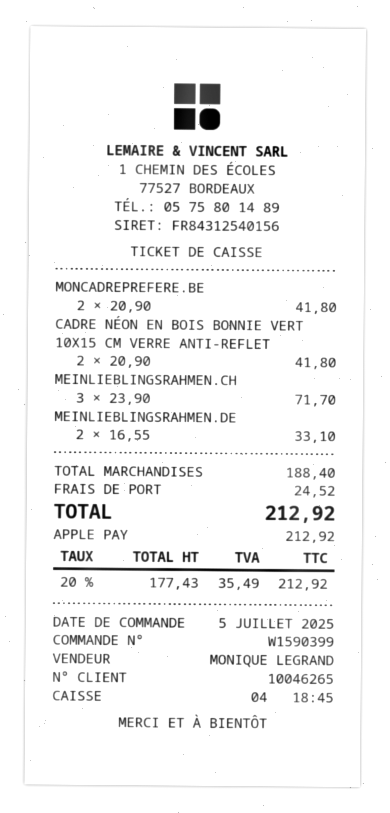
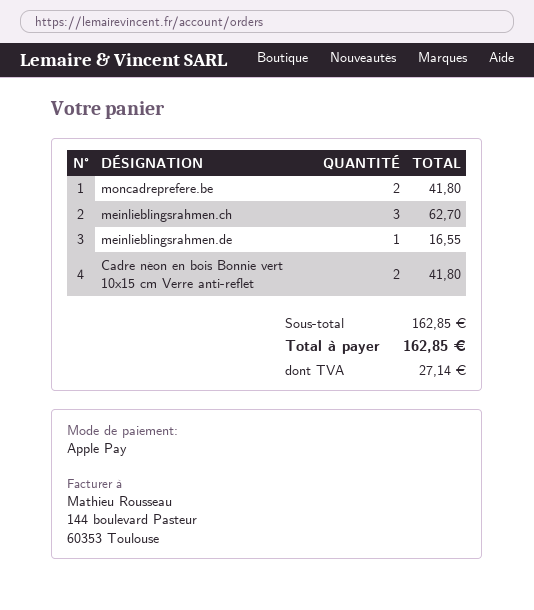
MEINLIEBLINGSRAHMEN.CH: 3 for 71.70 -> 3 for 62.70
MEINLIEBLINGSRAHMEN.DE: 2 for 33.10 -> 1 for 16.55
subtotal: 188.40 -> 162.85
shipping: 24.52 -> none
tax: 35.49 -> 27.14
total: 212.92 -> 162.85

